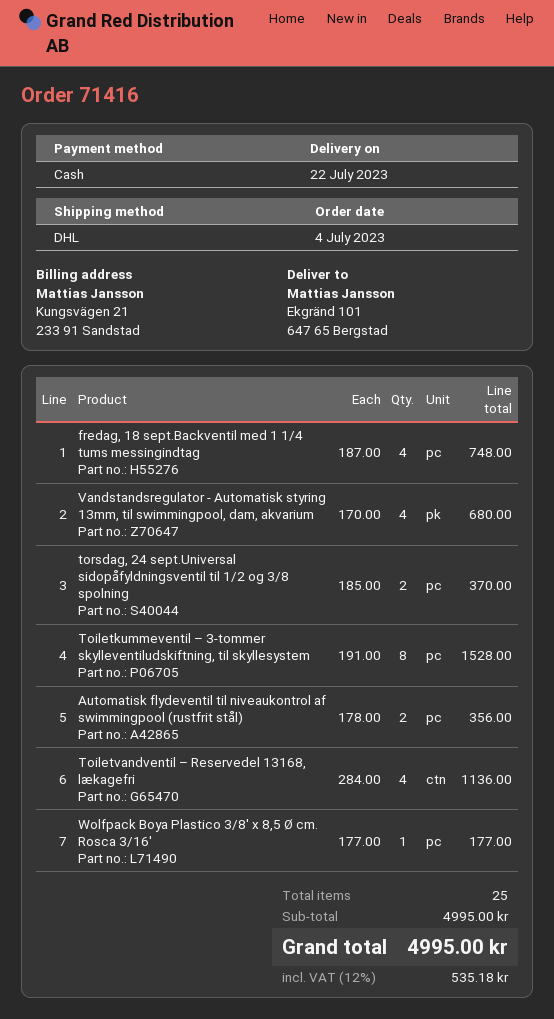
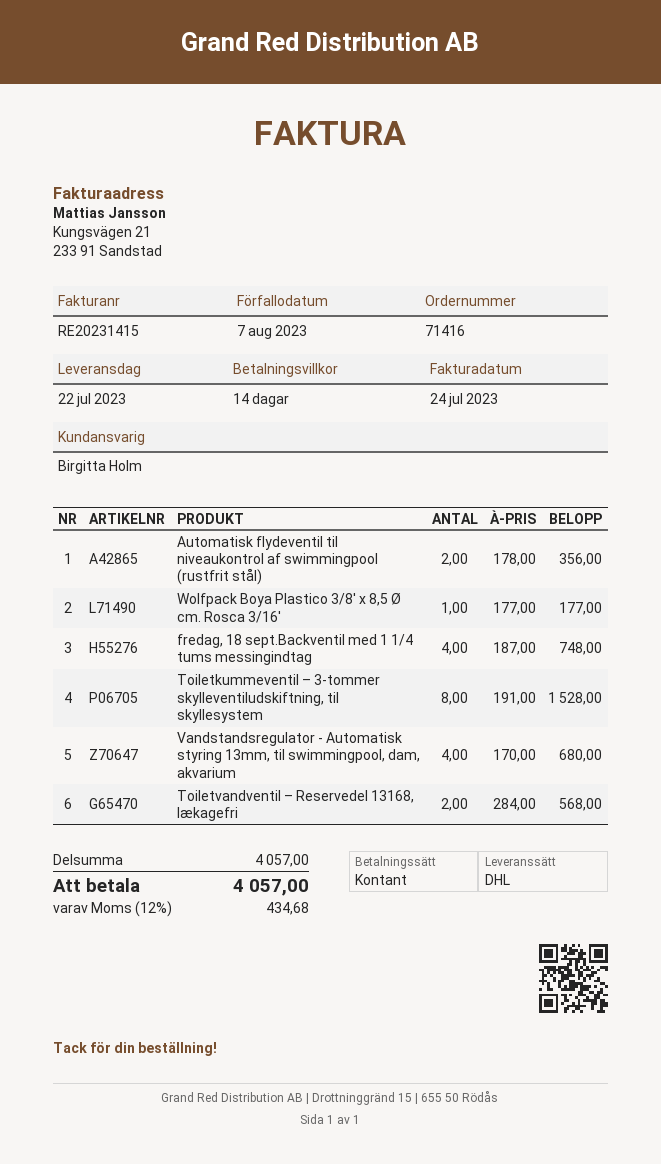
torsdag, 24 sept.Universal sidopåfyldningsventil til 1/2 og 3/8 spolning: 2 x 185.00 = 370.00 -> none
Toiletvandventil – Reservedel 13168, lækagefri: 4 x 284.00 = 1136.00 -> 2 x 284.00 = 568.00
subtotal: 4995.00 -> 4057.00
tax: 12% = 535.18 -> 12% = 434.68
total: 4995.00 -> 4057.00

